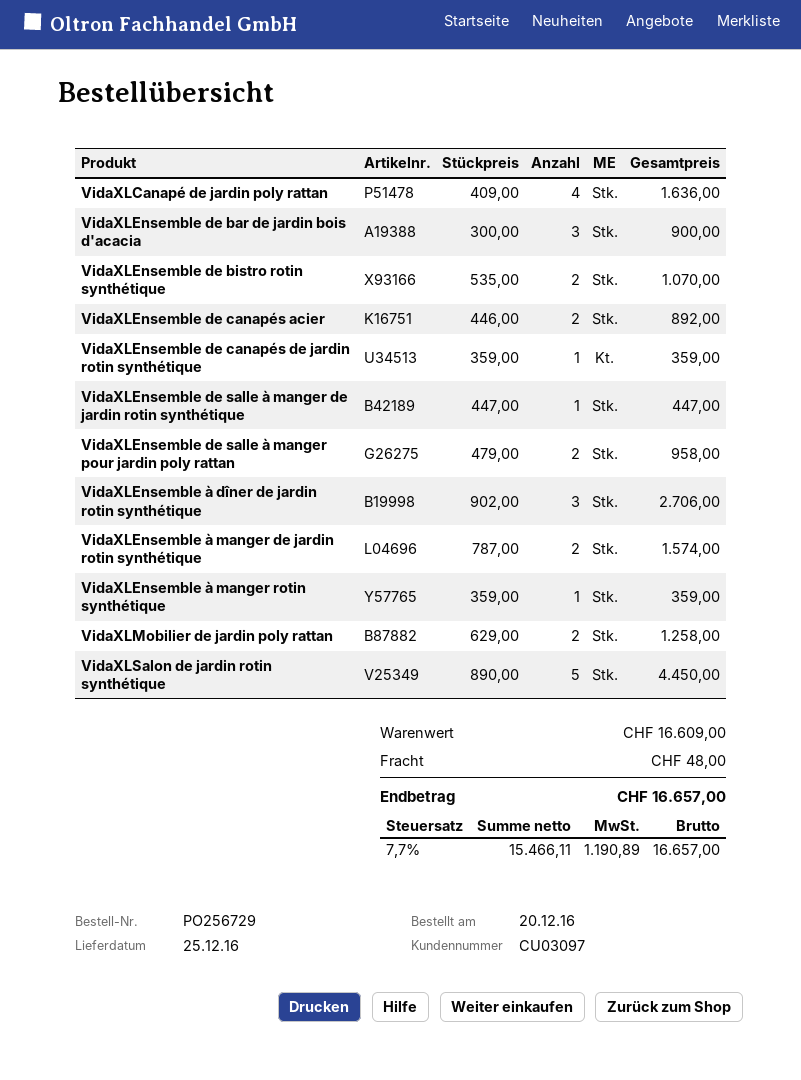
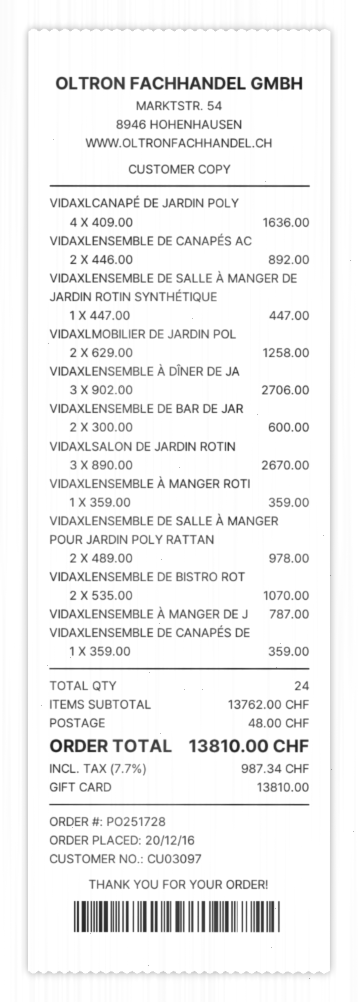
order number: PO256729 -> PO251728
VidaXLEnsemble de bar de jardin bois d'acacia: 3 x 300.00 = 900.00 -> 2 x 300.00 = 600.00
VidaXLEnsemble de salle à manger pour jardin poly rattan: 2 x 479.00 = 958.00 -> 2 x 489.00 = 978.00
VidaXLEnsemble à manger de jardin rotin synthétique: 2 x 787.00 = 1574.00 -> 1 x 787.00 = 787.00
VidaXLSalon de jardin rotin synthétique: 5 x 890.00 = 4450.00 -> 3 x 890.00 = 2670.00
subtotal: 16609.00 -> 13762.00
tax: 7.7% = 1190.89 -> 7.7% = 987.34
total: 16657.00 -> 13810.00

